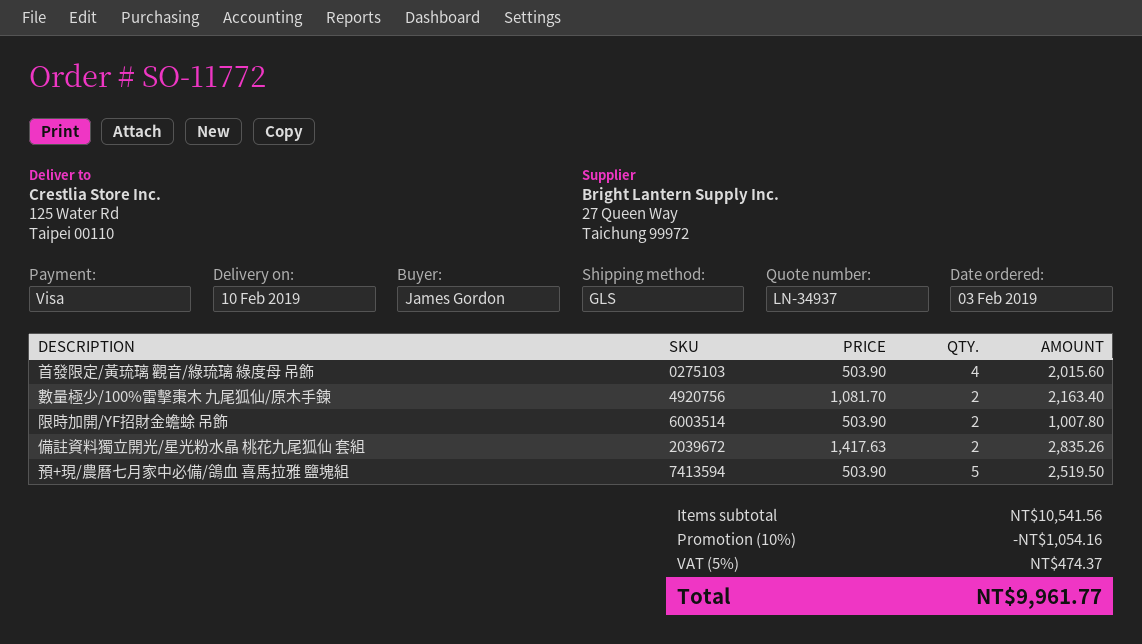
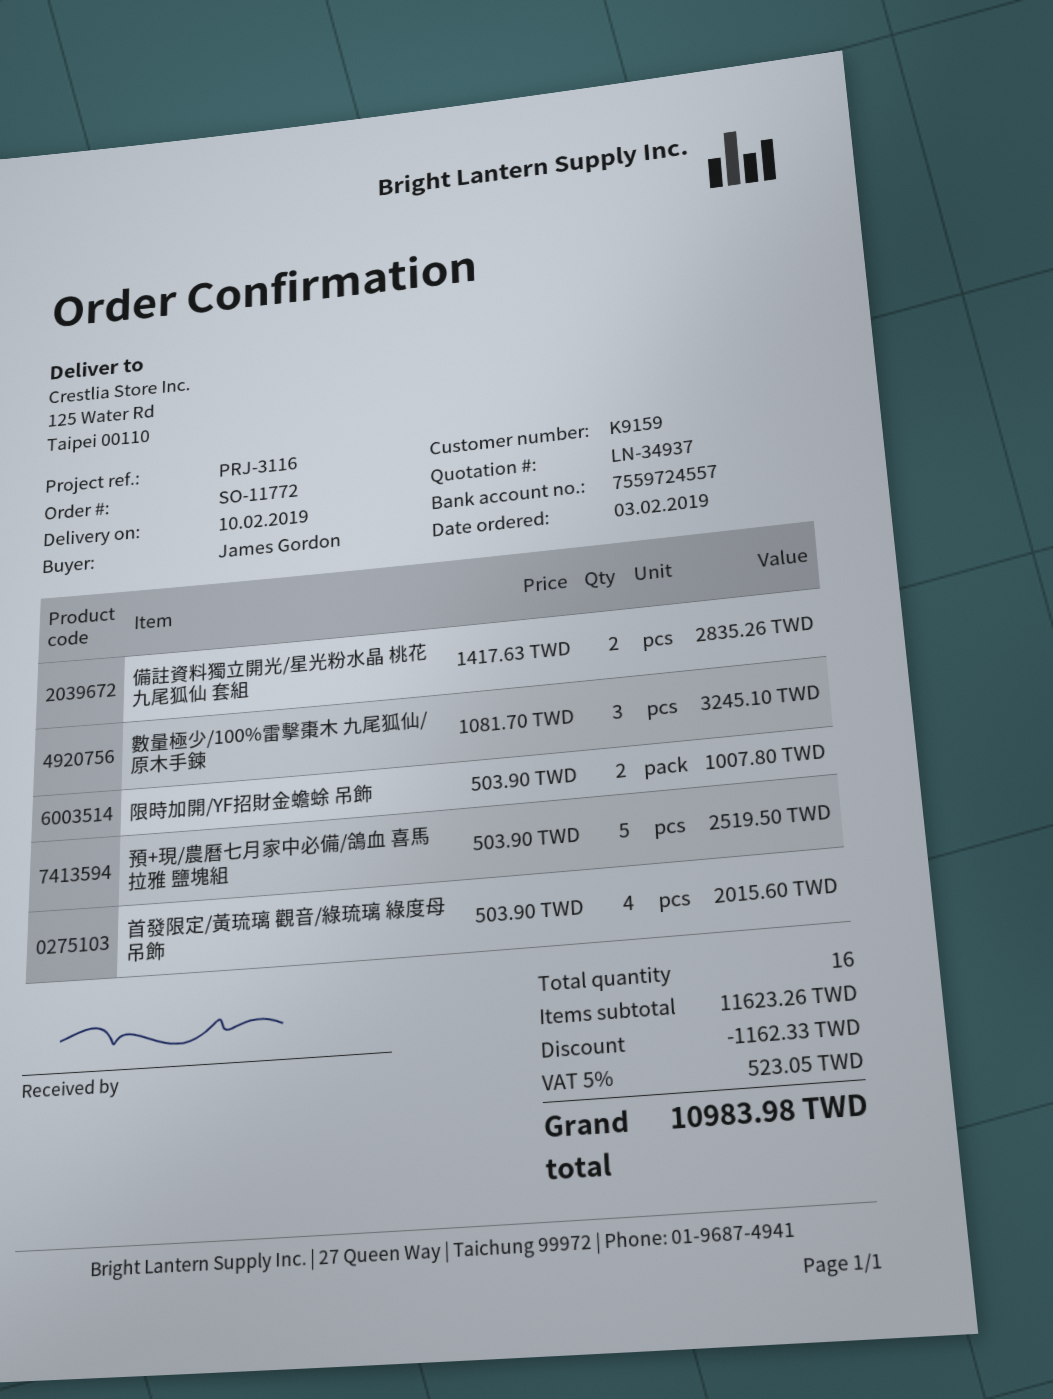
數量極少/100%雷擊棗木 九尾狐仙/原木手鍊: 2 x 1081.70 = 2163.40 -> 3 x 1081.70 = 3245.10
subtotal: 10541.56 -> 11623.26
discount: 1054.16 -> 1162.33
tax: 5% = 474.37 -> 5% = 523.05
total: 9961.77 -> 10983.98

